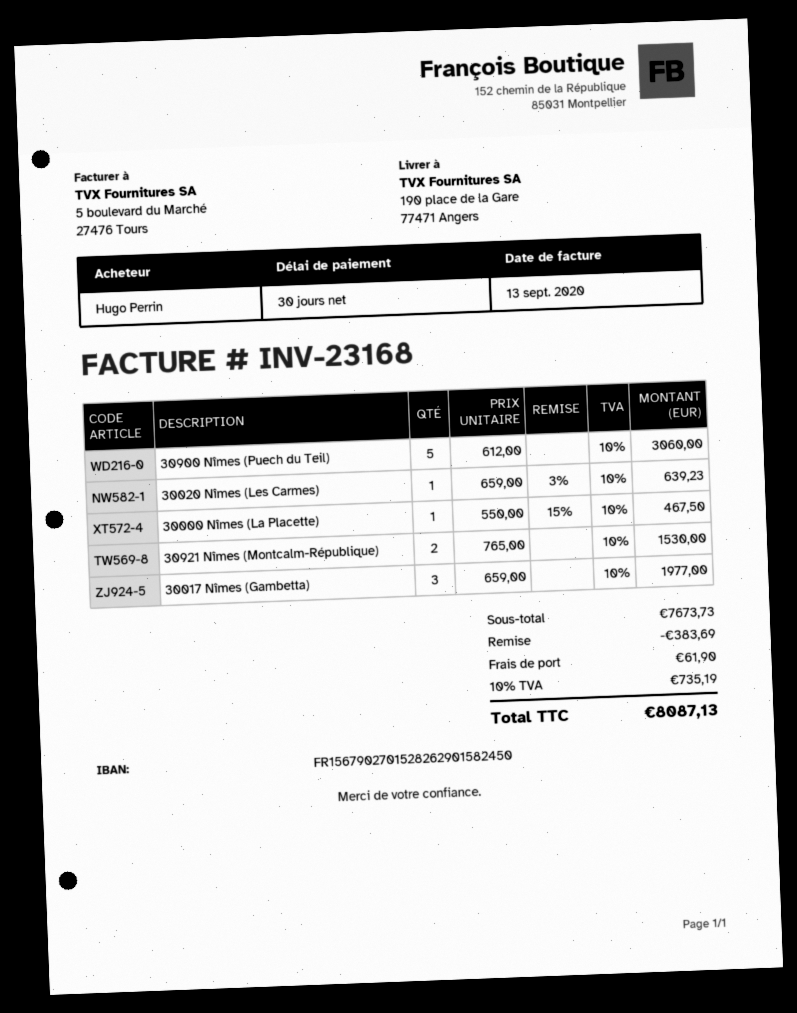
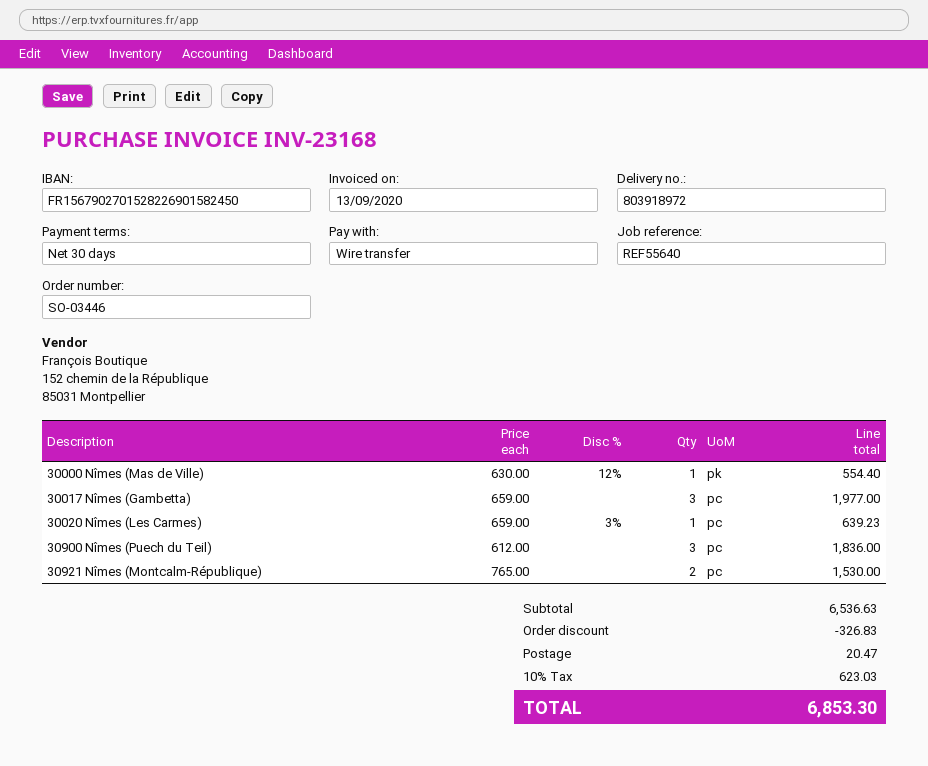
bank account: FR1567902701528262901582450 -> FR1567902701528226901582450
30900 Nîmes (Puech du Teil): 5 x 612.00 = 3060.00 -> 3 x 612.00 = 1836.00
30000 Nîmes (La Placette): 1 x 550.00 - 15% = 467.50 -> none
30000 Nîmes (Mas de Ville): none -> 1 x 630.00 - 12% = 554.40
subtotal: 7673.73 -> 6536.63
discount: 383.69 -> 326.83
shipping: 61.90 -> 20.47
tax: 10% = 735.19 -> 10% = 623.03
total: 8087.13 -> 6853.30

